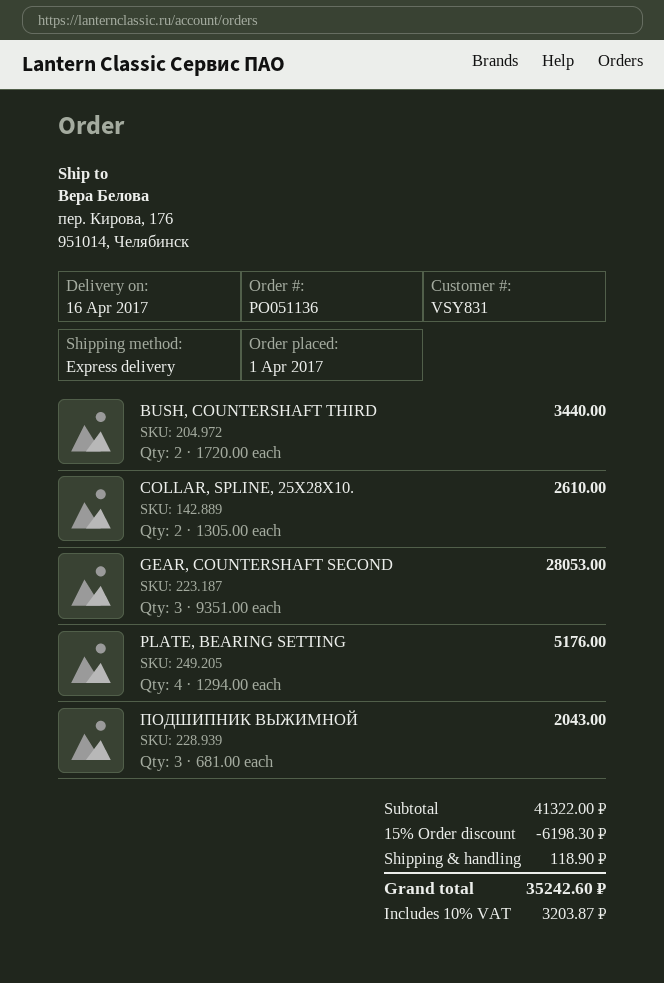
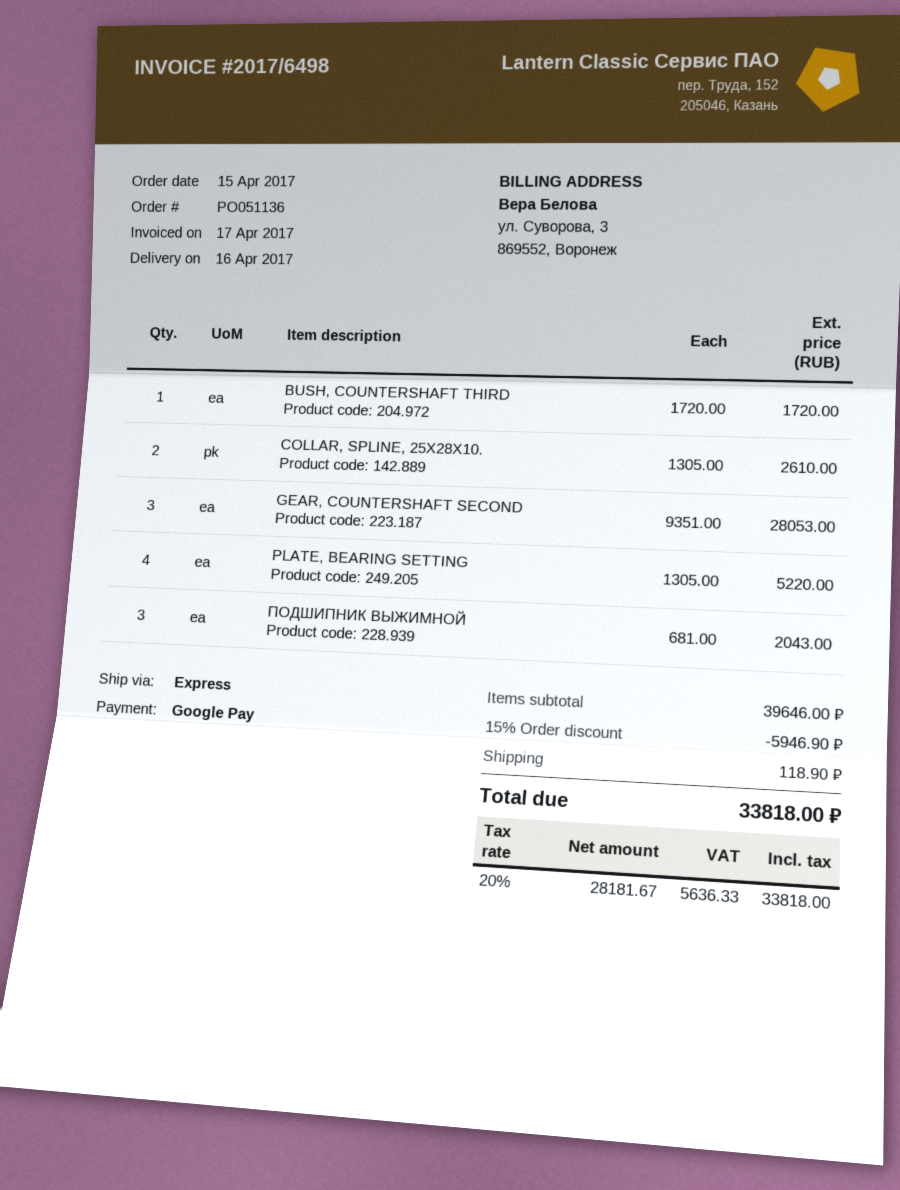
order date: 2017-04-01 -> 2017-04-15
BUSH, COUNTERSHAFT THIRD: 2 x 1720.00 = 3440.00 -> 1 x 1720.00 = 1720.00
PLATE, BEARING SETTING: 4 x 1294.00 = 5176.00 -> 4 x 1305.00 = 5220.00
subtotal: 41322.00 -> 39646.00
discount: 15% = 6198.30 -> 15% = 5946.90
tax: 10% = 3203.87 -> 20% = 5636.33
total: 35242.60 -> 33818.00

